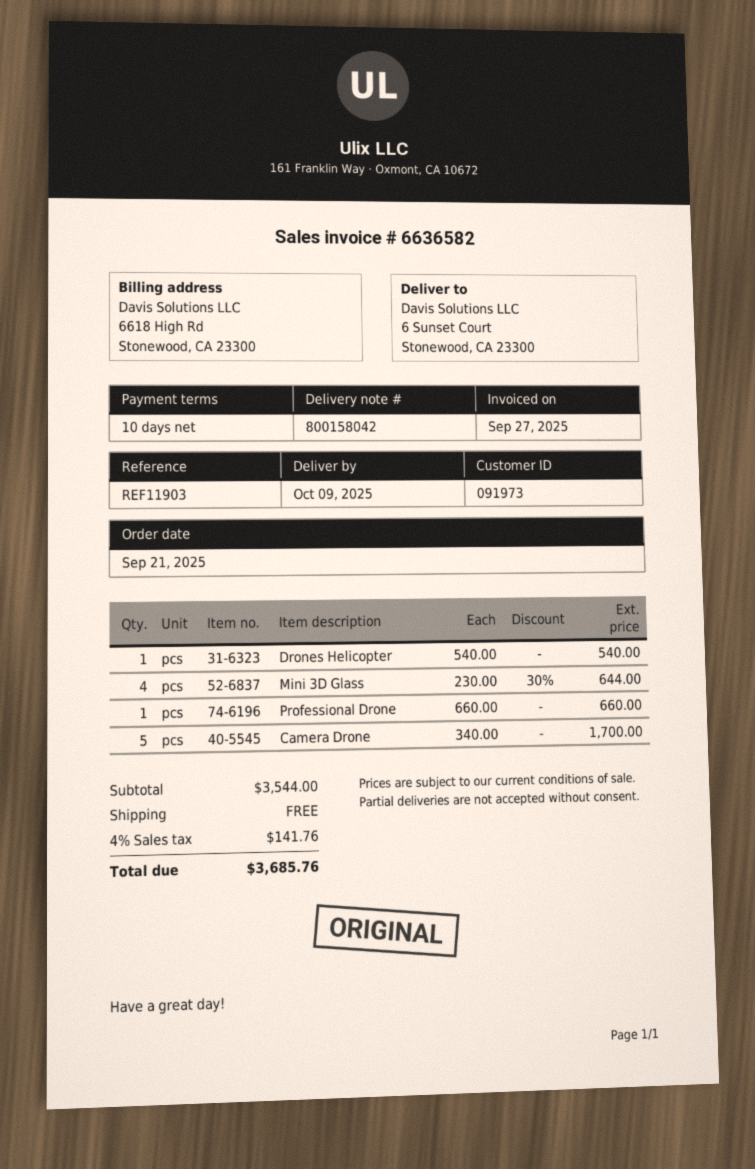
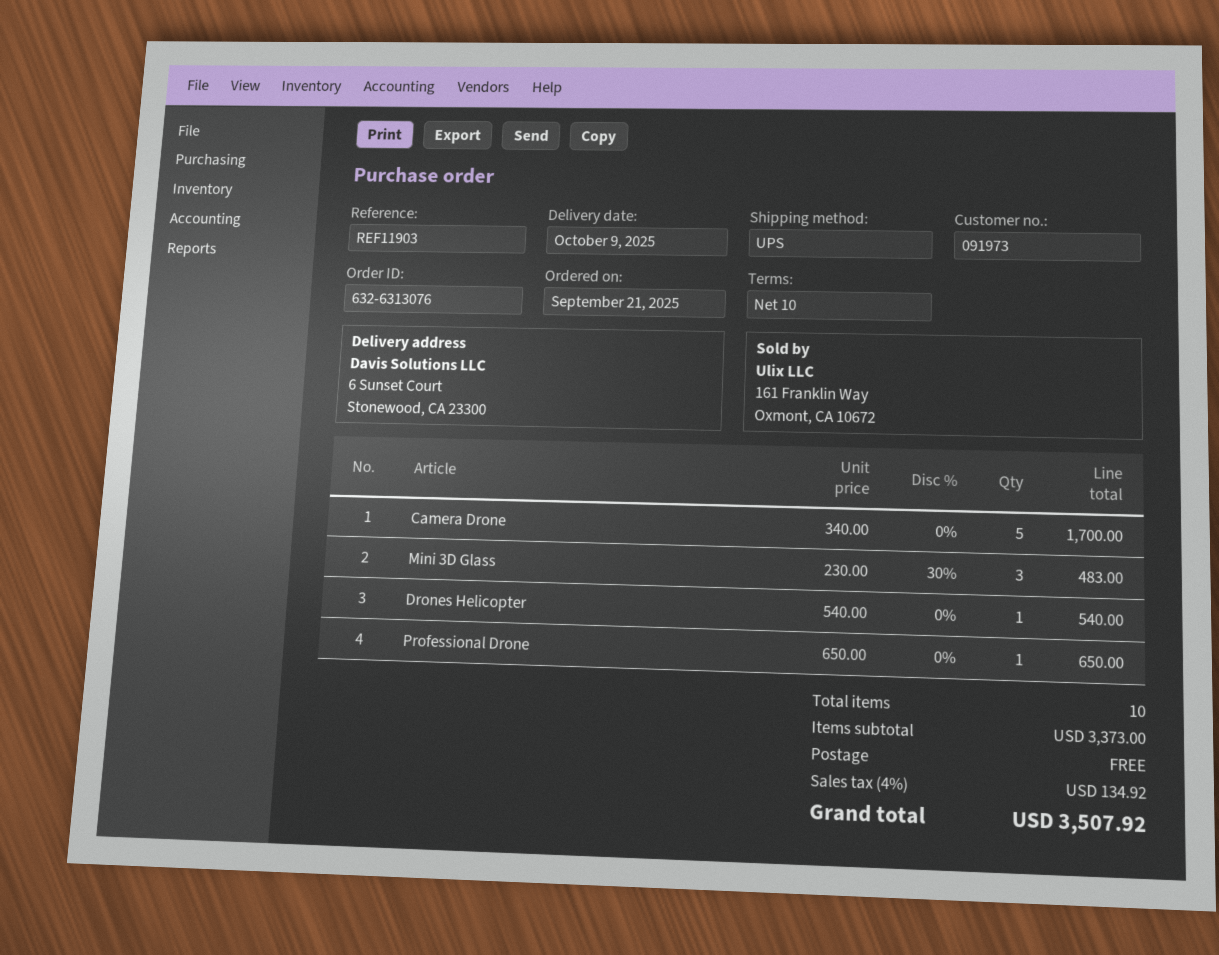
Mini 3D Glass: 4 x 230.00 - 30% = 644.00 -> 3 x 230.00 - 30% = 483.00
Professional Drone: 1 x 660.00 = 660.00 -> 1 x 650.00 = 650.00
subtotal: 3544.00 -> 3373.00
tax: 4% = 141.76 -> 4% = 134.92
total: 3685.76 -> 3507.92

